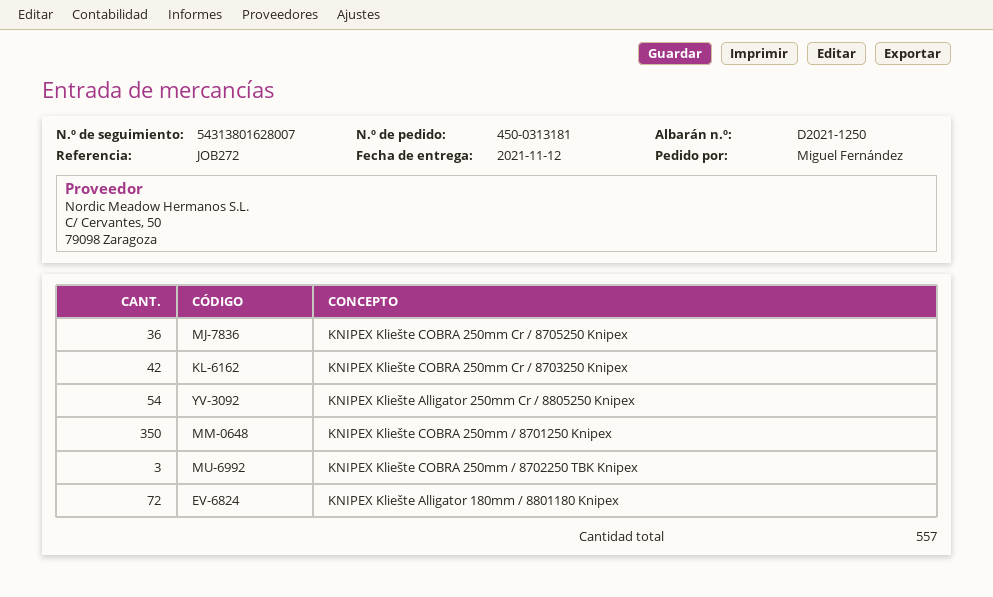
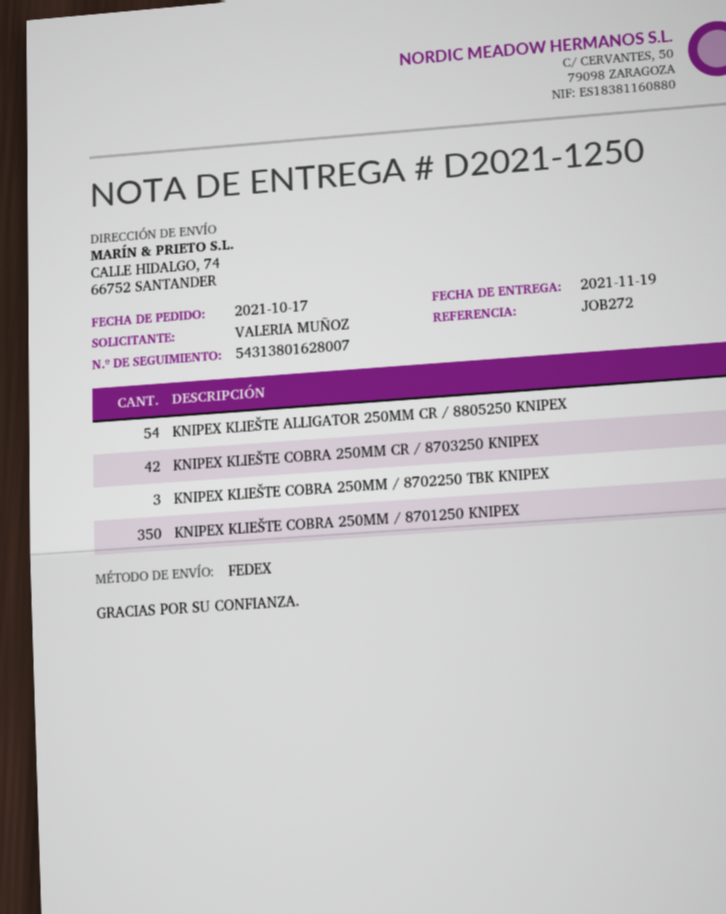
delivery date: 2021-11-12 -> 2021-11-19
ordered by: Miguel Fernández -> VALERIA MUÑOZ
KNIPEX Kliešte COBRA 250mm Cr / 8705250 Knipex: 36 -> none
KNIPEX Kliešte Alligator 180mm / 8801180 Knipex: 72 -> none

